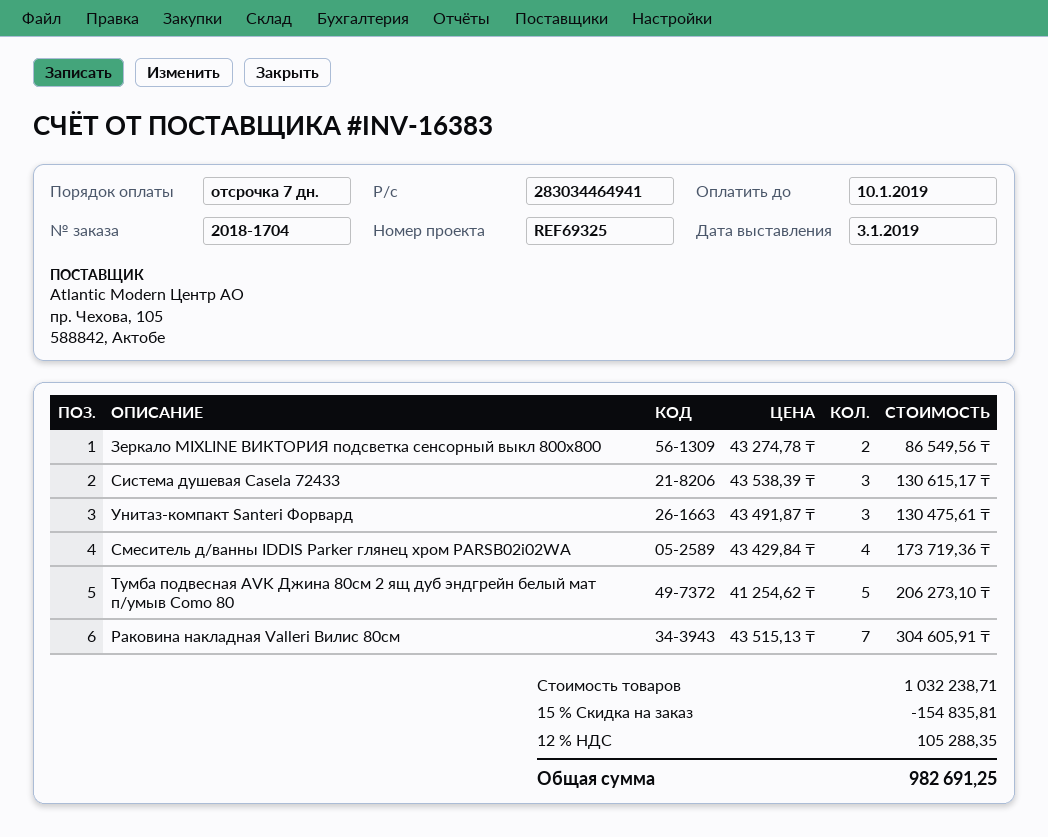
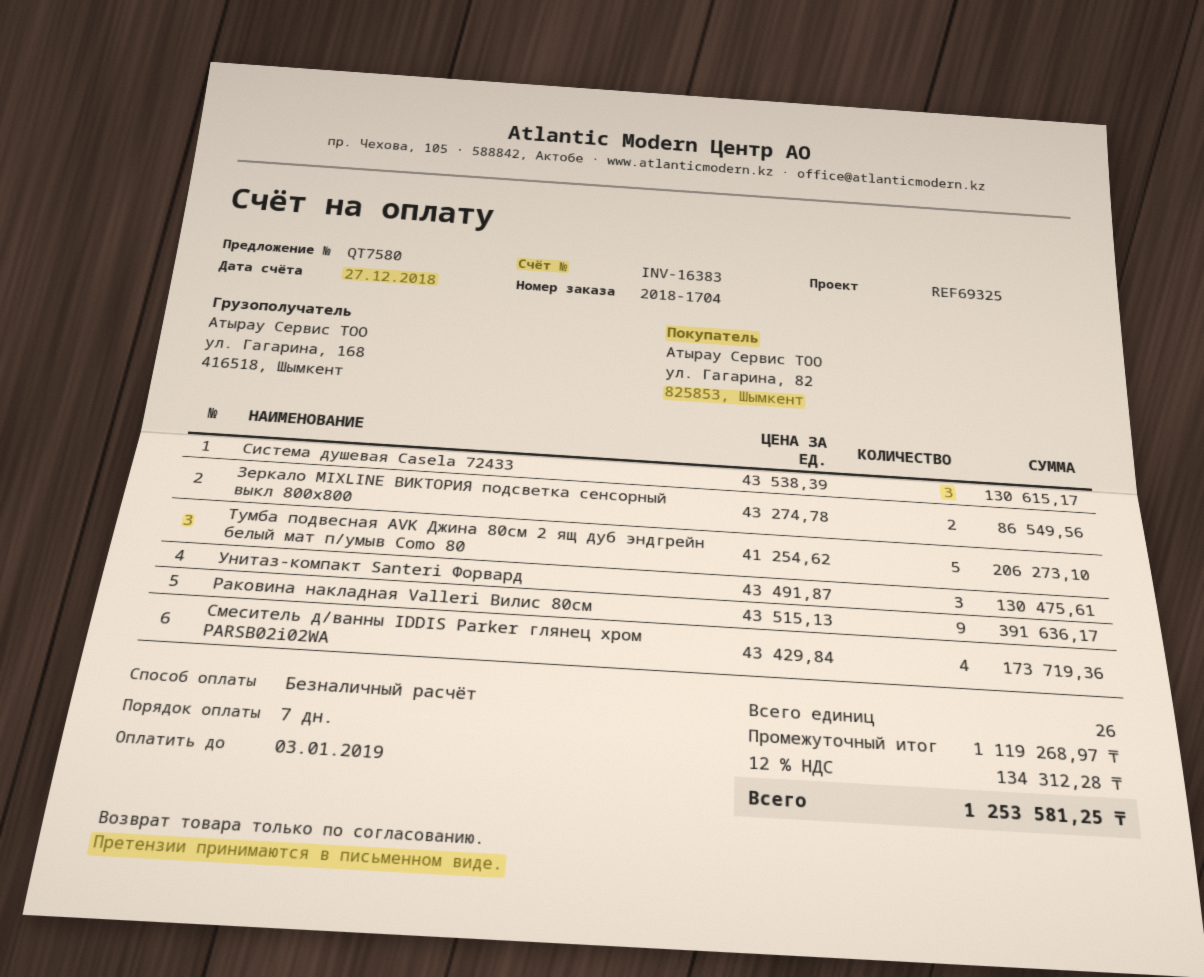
invoice date: 2019-01-03 -> 2018-12-27
due date: 2019-01-10 -> 2019-01-03
Раковина накладная Valleri Вилис 80см: 7 x 43515.13 = 304605.91 -> 9 x 43515.13 = 391636.17
subtotal: 1032238.71 -> 1119268.97
discount: 15% = 154835.81 -> none
tax: 12% = 105288.35 -> 12% = 134312.28
total: 982691.25 -> 1253581.25

